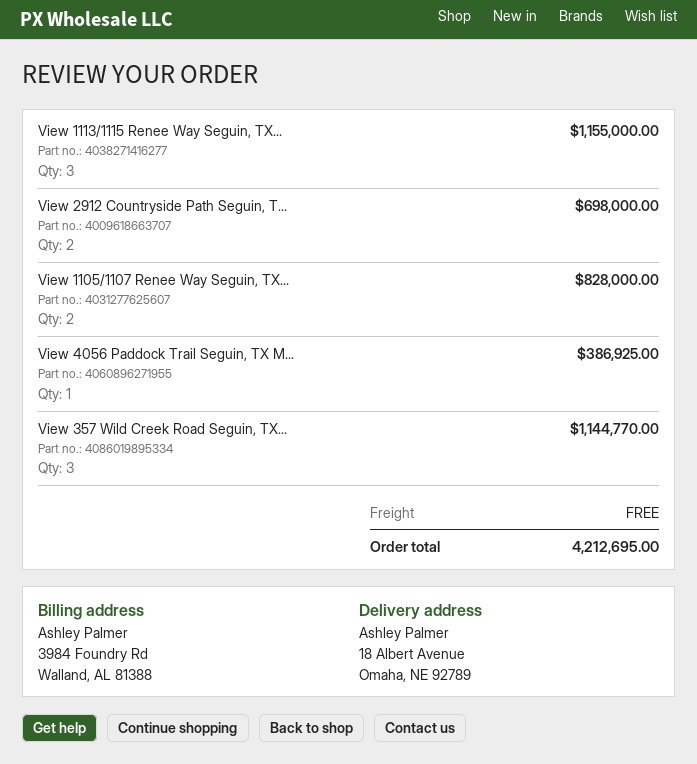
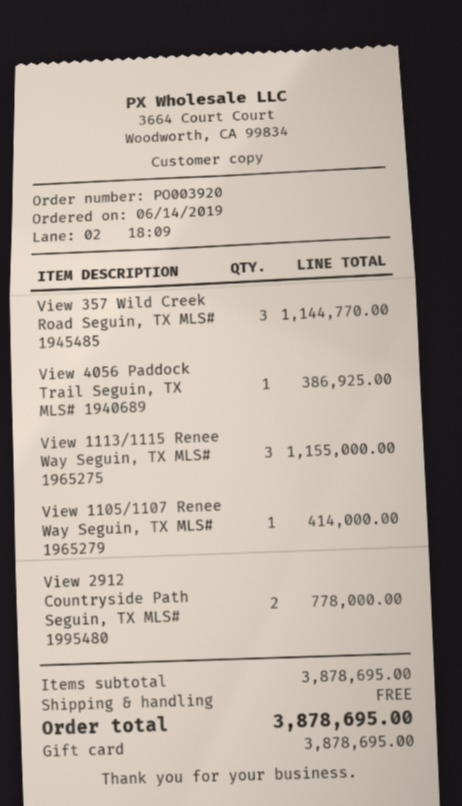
View 2912 Countryside Path Seguin, T...: 2 for 698000.00 -> 2 for 778000.00
View 1105/1107 Renee Way Seguin, TX...: 2 for 828000.00 -> 1 for 414000.00
total: 4212695.00 -> 3878695.00

